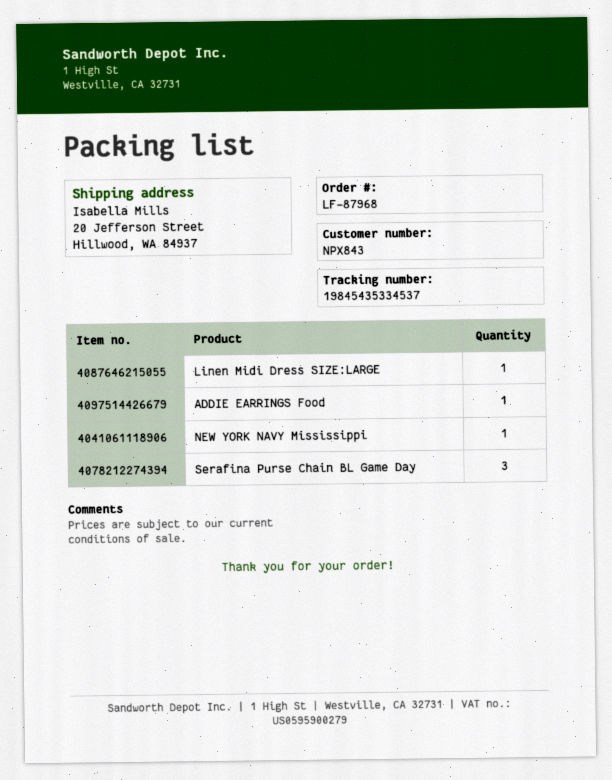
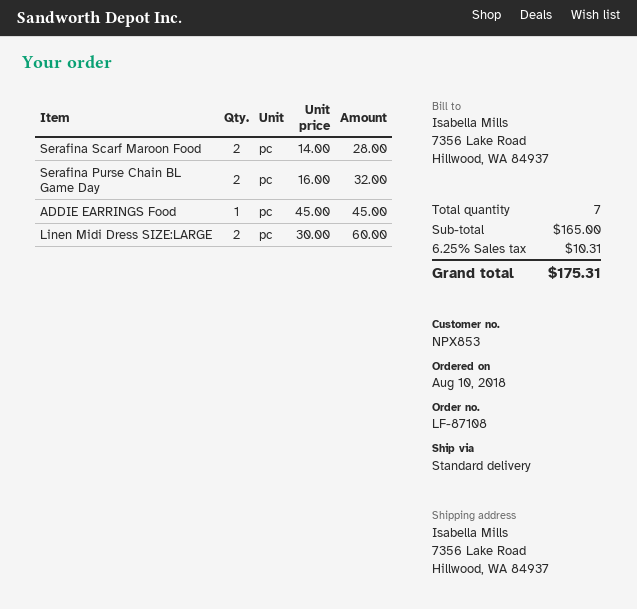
order number: LF-87968 -> LF-87108
customer number: NPX843 -> NPX853
ship to: 20 Jefferson Street, Hillwood, WA 84937 -> 7356 Lake Road, Hillwood, WA 84937
Linen Midi Dress SIZE:LARGE: 1 -> 2
NEW YORK NAVY Mississippi: 1 -> none
Serafina Purse Chain BL Game Day: 3 -> 2
Serafina Scarf Maroon Food: none -> 2

